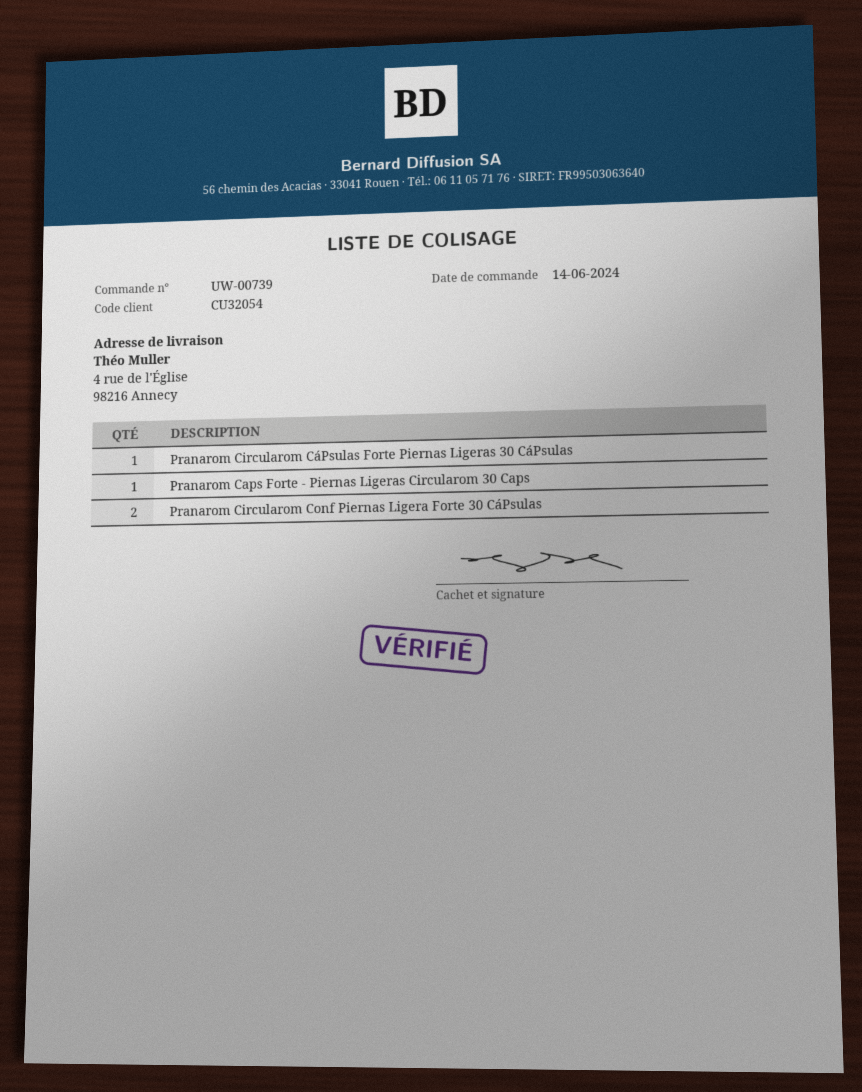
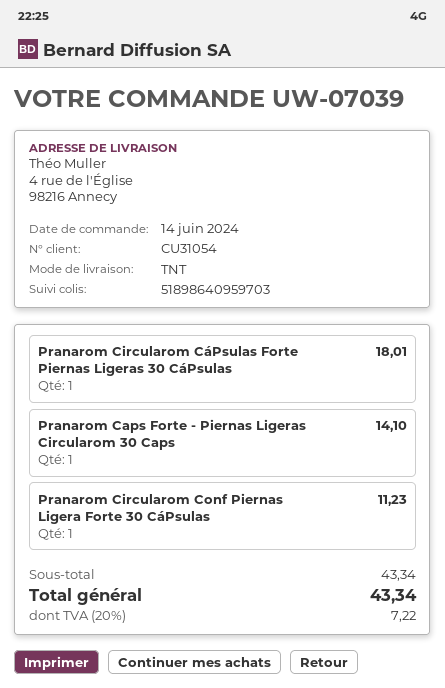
order number: UW-00739 -> UW-07039
customer number: CU32054 -> CU31054
Pranarom Circularom Conf Piernas Ligera Forte 30 CáPsulas: 2 -> 1

